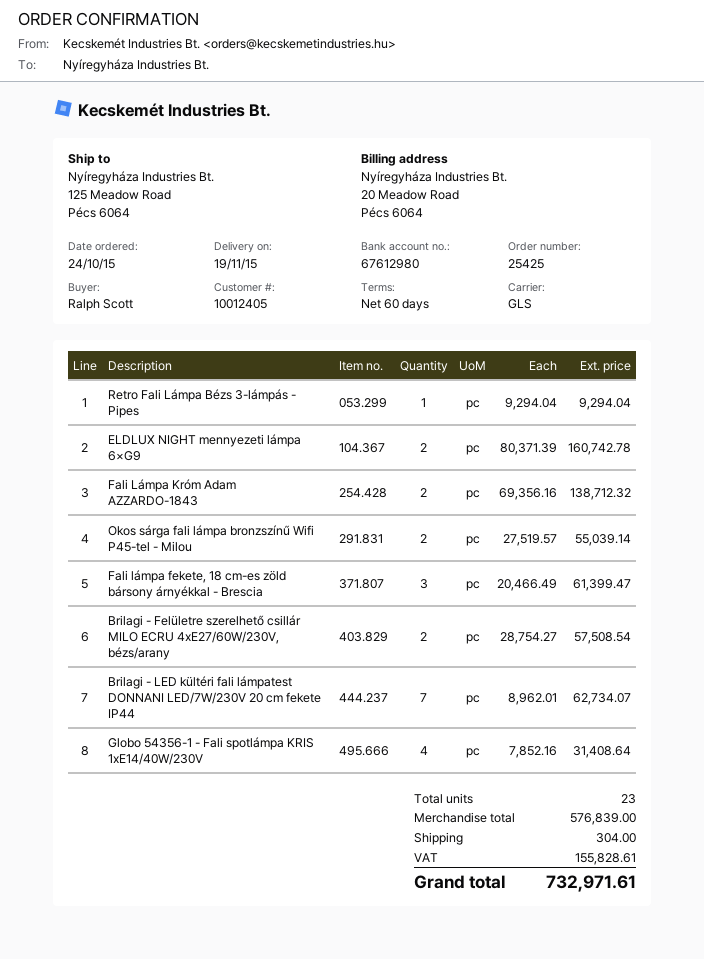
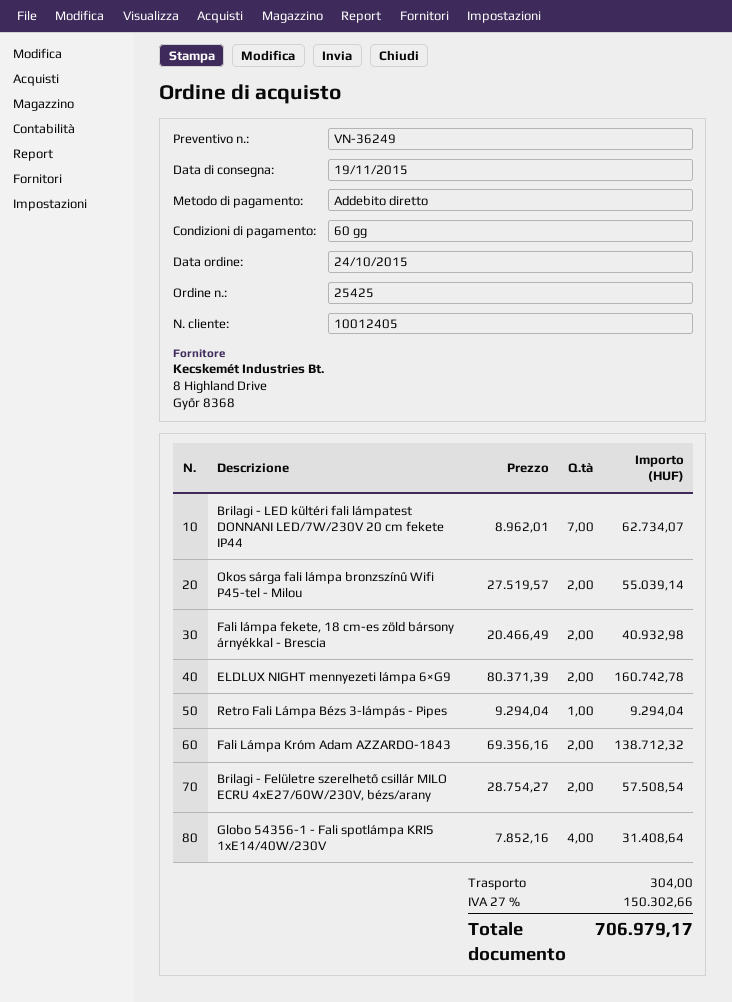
Fali lámpa fekete, 18 cm-es zöld bársony árnyékkal - Brescia: 3 x 20466.49 = 61399.47 -> 2 x 20466.49 = 40932.98
tax: 155828.61 -> 150302.66
total: 732971.61 -> 706979.17

